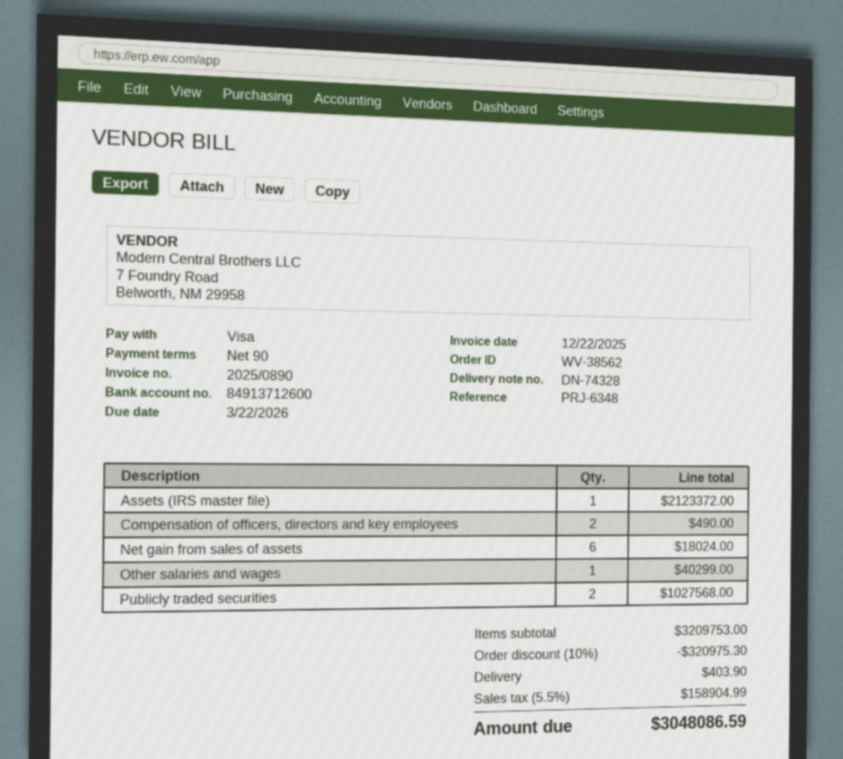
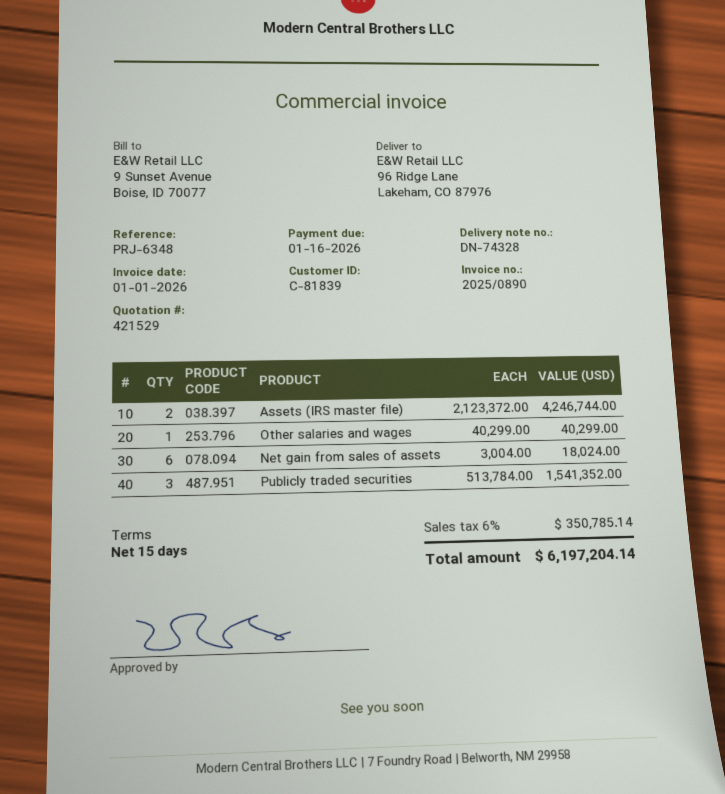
invoice date: 2025-12-22 -> 2026-01-01
payment terms: 90 days -> 15 days
due date: 2026-03-22 -> 2026-01-16
Assets (IRS master file): 1 for 2123372.00 -> 2 for 4246744.00
Compensation of officers, directors and key employees: 2 for 490.00 -> none
Publicly traded securities: 2 for 1027568.00 -> 3 for 1541352.00
discount: 10% = 320975.30 -> none
shipping: 403.90 -> none
tax: 5.5% = 158904.99 -> 6% = 350785.14
total: 3048086.59 -> 6197204.14

